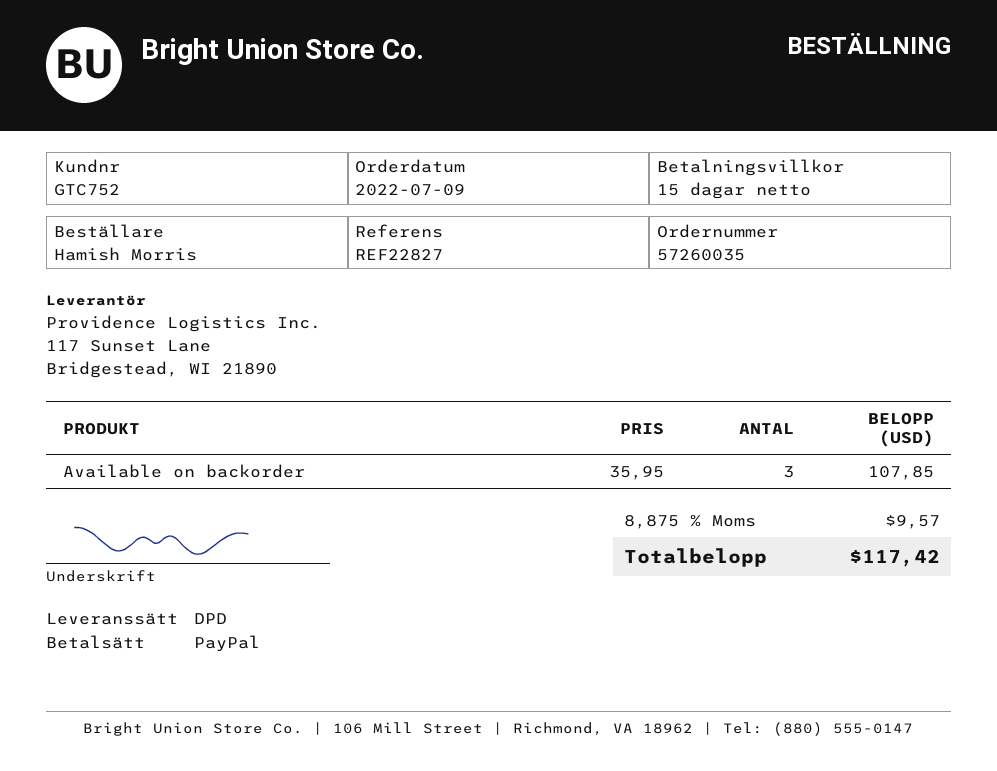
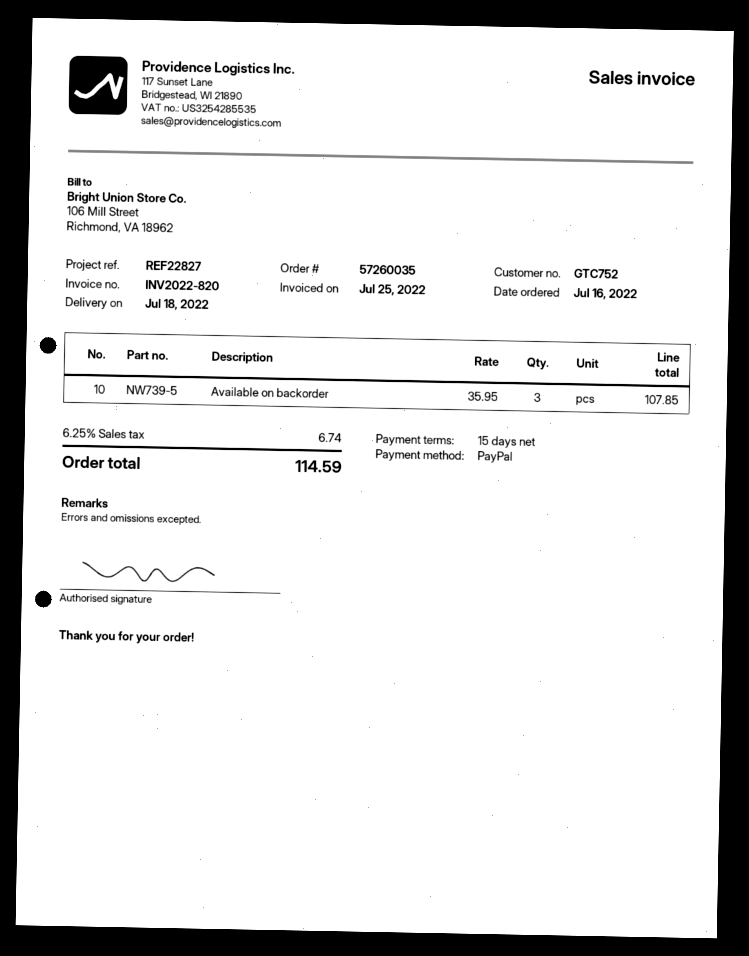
order date: 2022-07-09 -> 2022-07-16
tax: 8.875% = 9.57 -> 6.25% = 6.74
total: 117.42 -> 114.59

